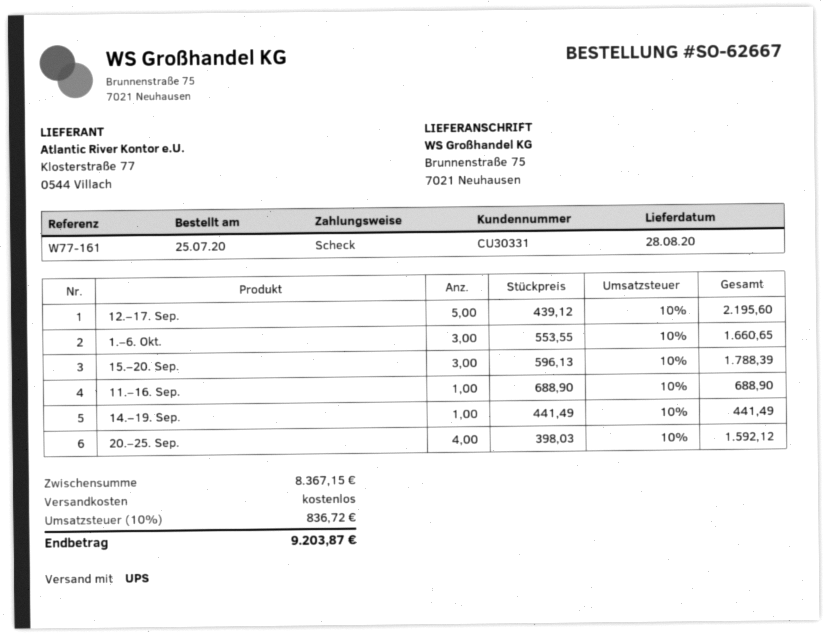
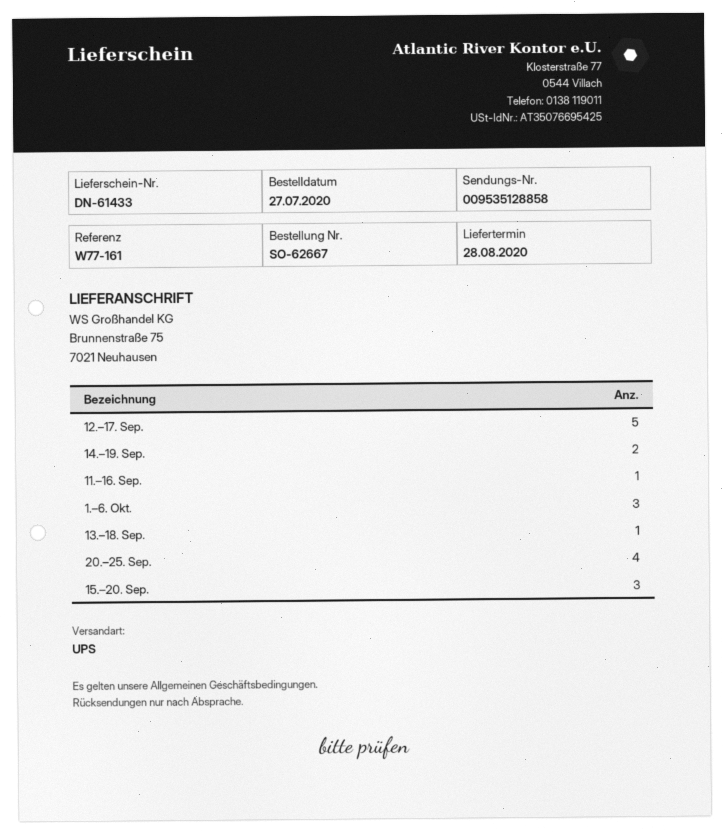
order date: 2020-07-25 -> 2020-07-27
14.–19. Sep.: 1 -> 2
13.–18. Sep.: none -> 1

